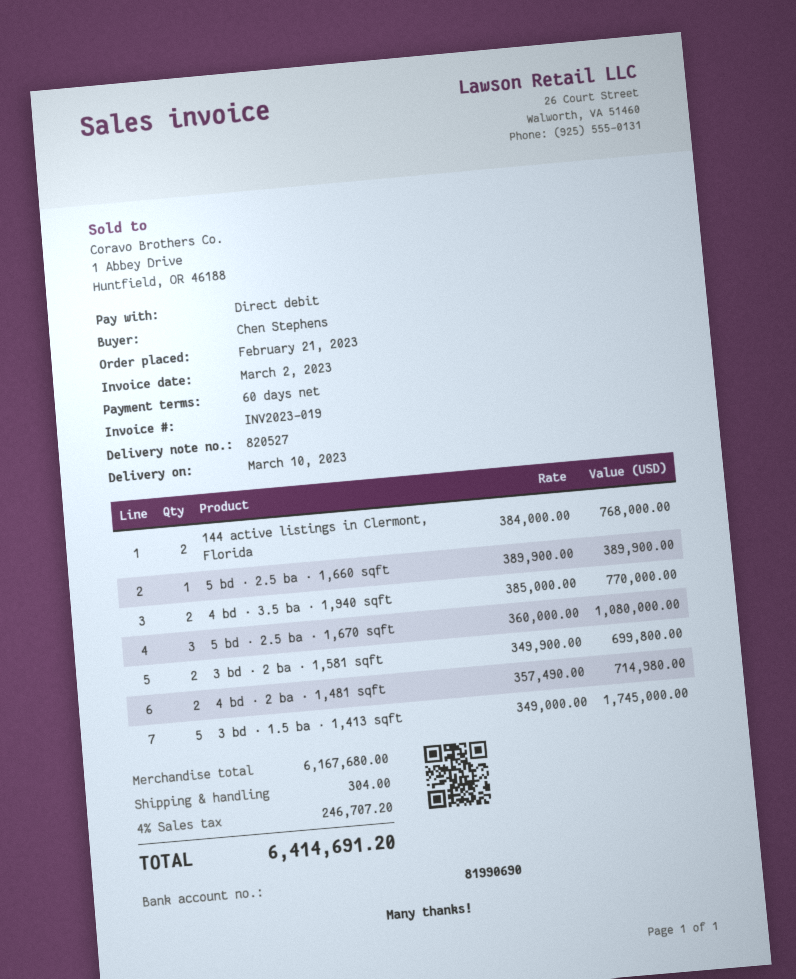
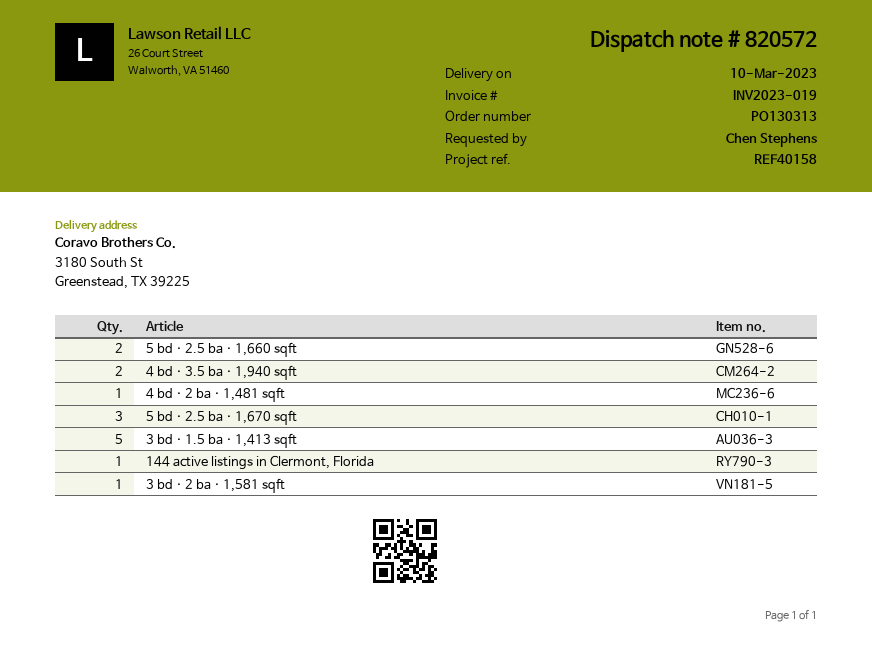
delivery note number: 820527 -> 820572
144 active listings in Clermont, Florida: 2 -> 1
5 bd · 2.5 ba · 1,660 sqft: 1 -> 2
3 bd · 2 ba · 1,581 sqft: 2 -> 1
4 bd · 2 ba · 1,481 sqft: 2 -> 1

